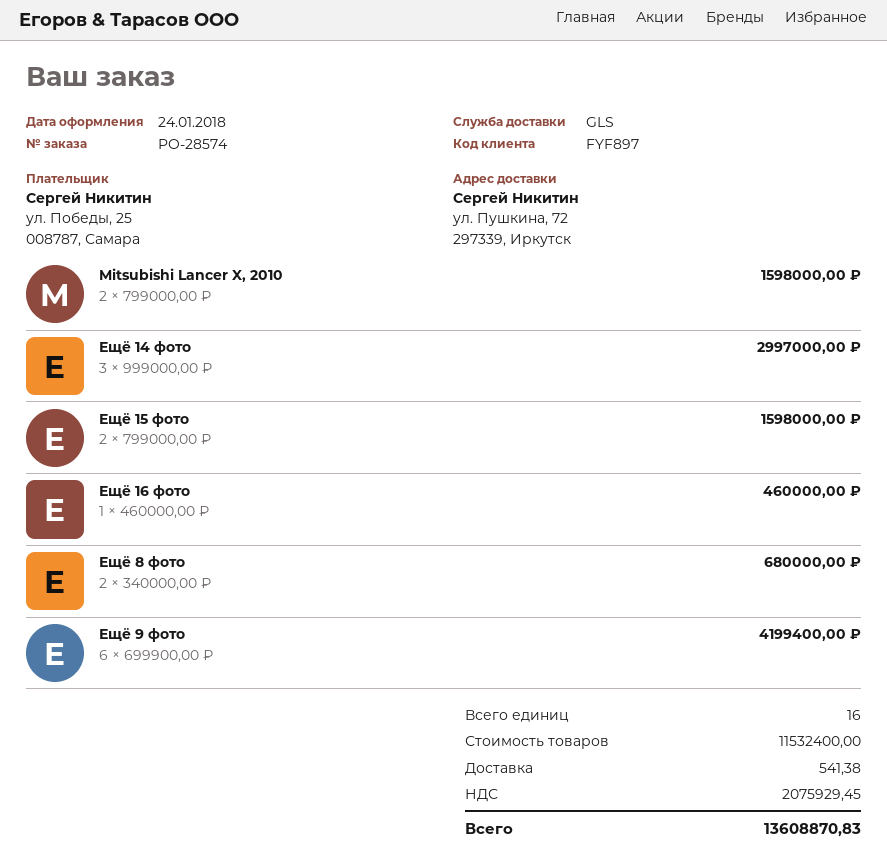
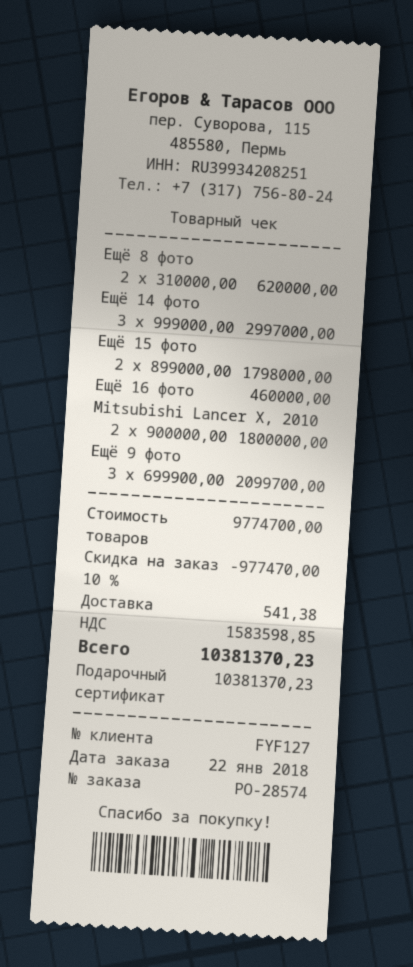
order date: 2018-01-24 -> 2018-01-22
customer number: FYF897 -> FYF127
Mitsubishi Lancer X, 2010: 2 x 799000.00 = 1598000.00 -> 2 x 900000.00 = 1800000.00
Ещё 15 фото: 2 x 799000.00 = 1598000.00 -> 2 x 899000.00 = 1798000.00
Ещё 8 фото: 2 x 340000.00 = 680000.00 -> 2 x 310000.00 = 620000.00
Ещё 9 фото: 6 x 699900.00 = 4199400.00 -> 3 x 699900.00 = 2099700.00
subtotal: 11532400.00 -> 9774700.00
discount: none -> 10% = 977470.00
tax: 2075929.45 -> 1583598.85
total: 13608870.83 -> 10381370.23

